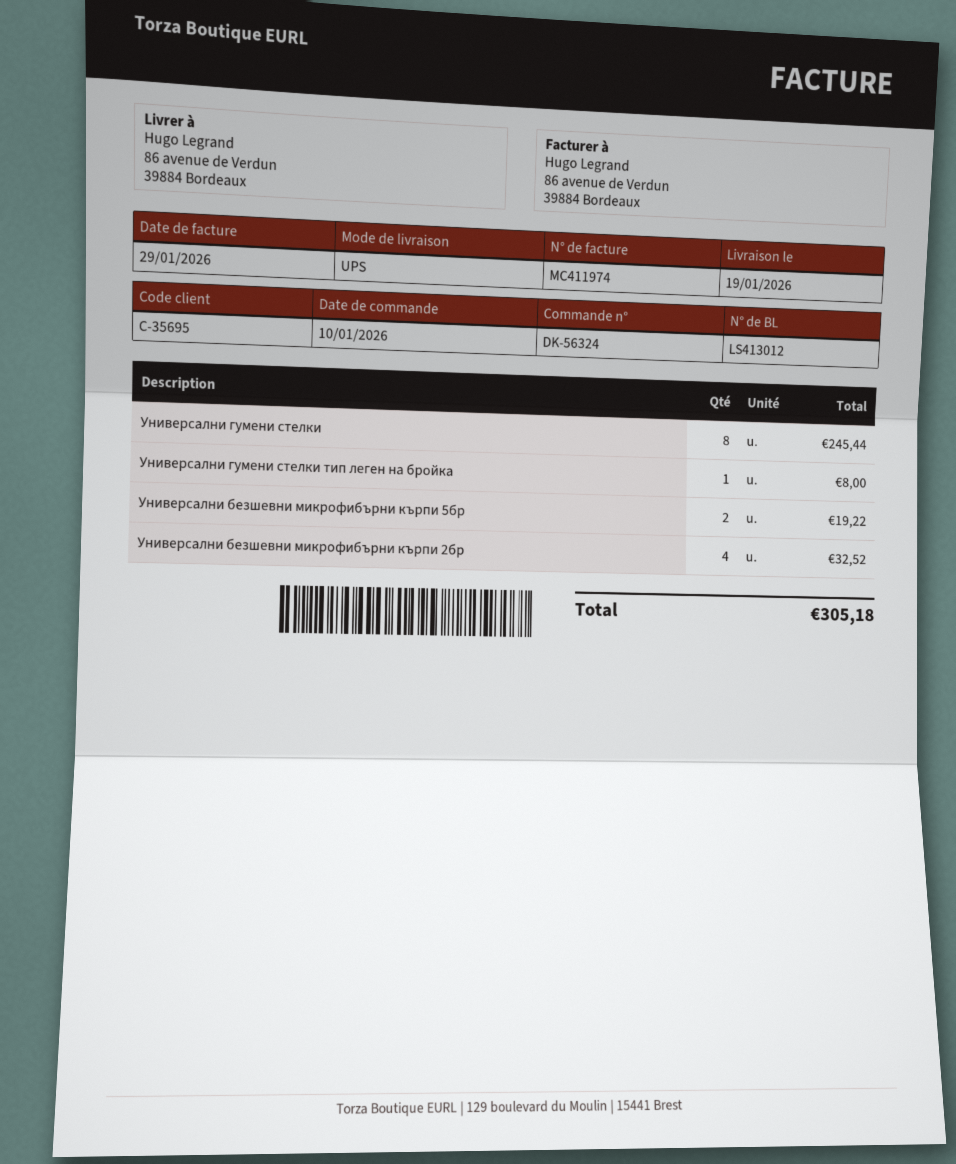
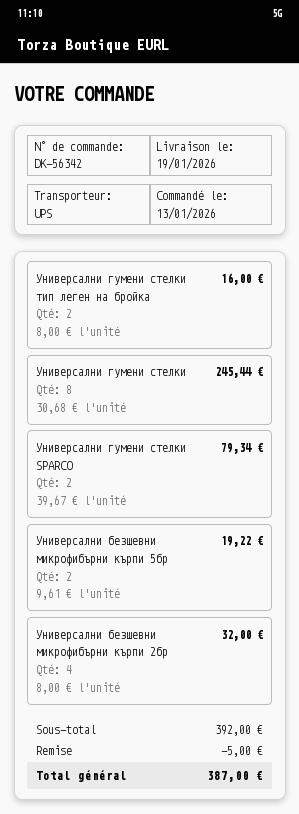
order number: DK-56324 -> DK-56342
order date: 2026-01-10 -> 2026-01-13
Универсални гумени стелки тип леген на бройка: 1 for 8.00 -> 2 for 16.00
Универсални безшевни микрофибърни кърпи 2бр: 4 for 32.52 -> 4 for 32.00
Универсални гумени стелки SPARCO: none -> 2 for 79.34
discount: none -> 5.00
total: 305.18 -> 387.00

